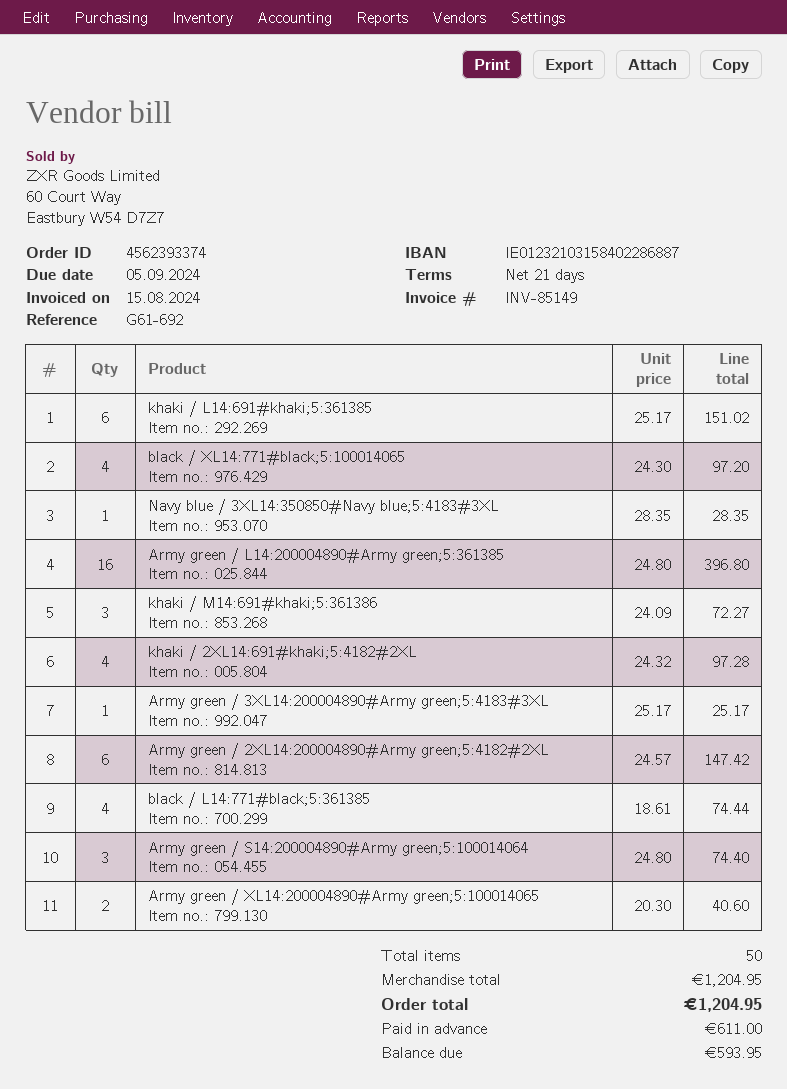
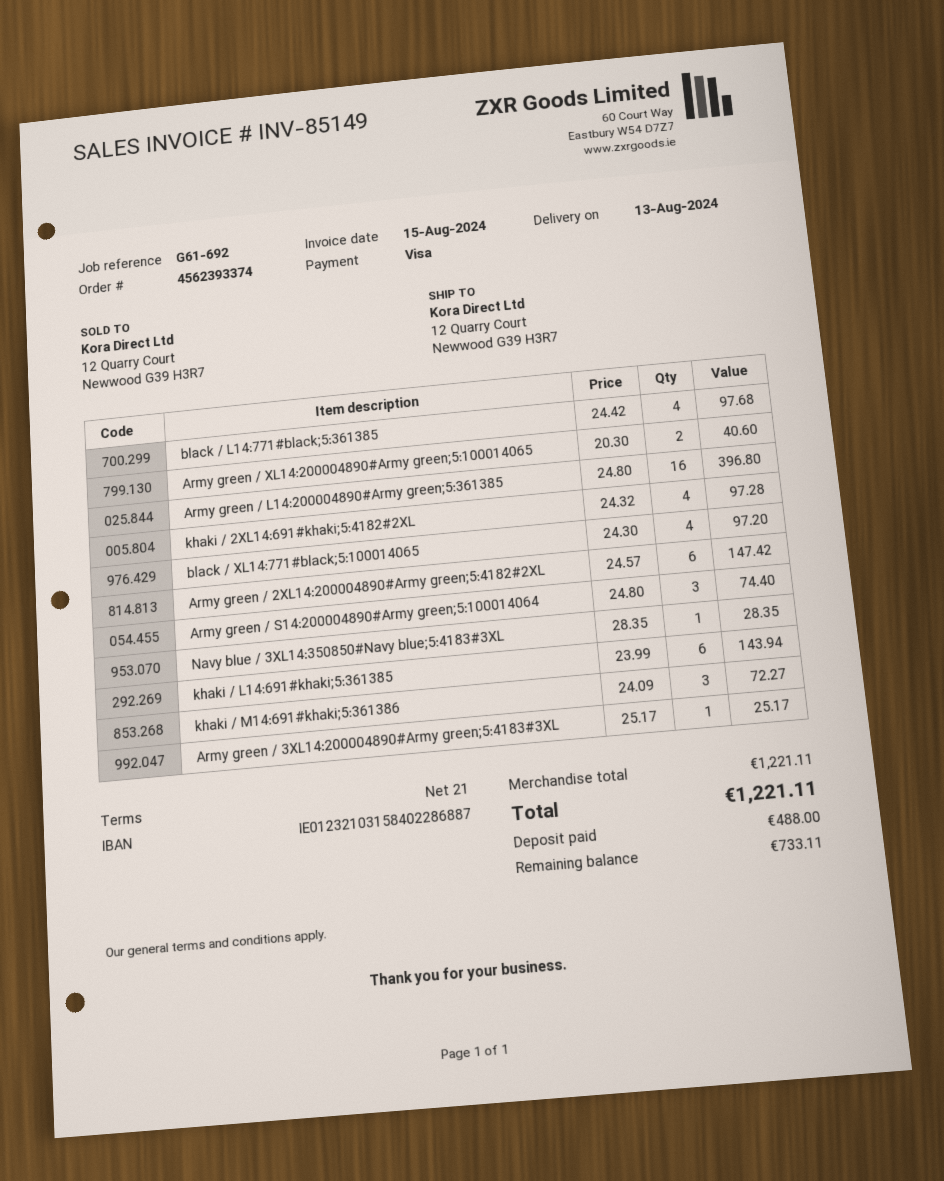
khaki / L14:691#khaki;5:361385: 6 x 25.17 = 151.02 -> 6 x 23.99 = 143.94
black / L14:771#black;5:361385: 4 x 18.61 = 74.44 -> 4 x 24.42 = 97.68
subtotal: 1204.95 -> 1221.11
total: 1204.95 -> 1221.11
deposit: 611.00 -> 488.00
balance: 593.95 -> 733.11

